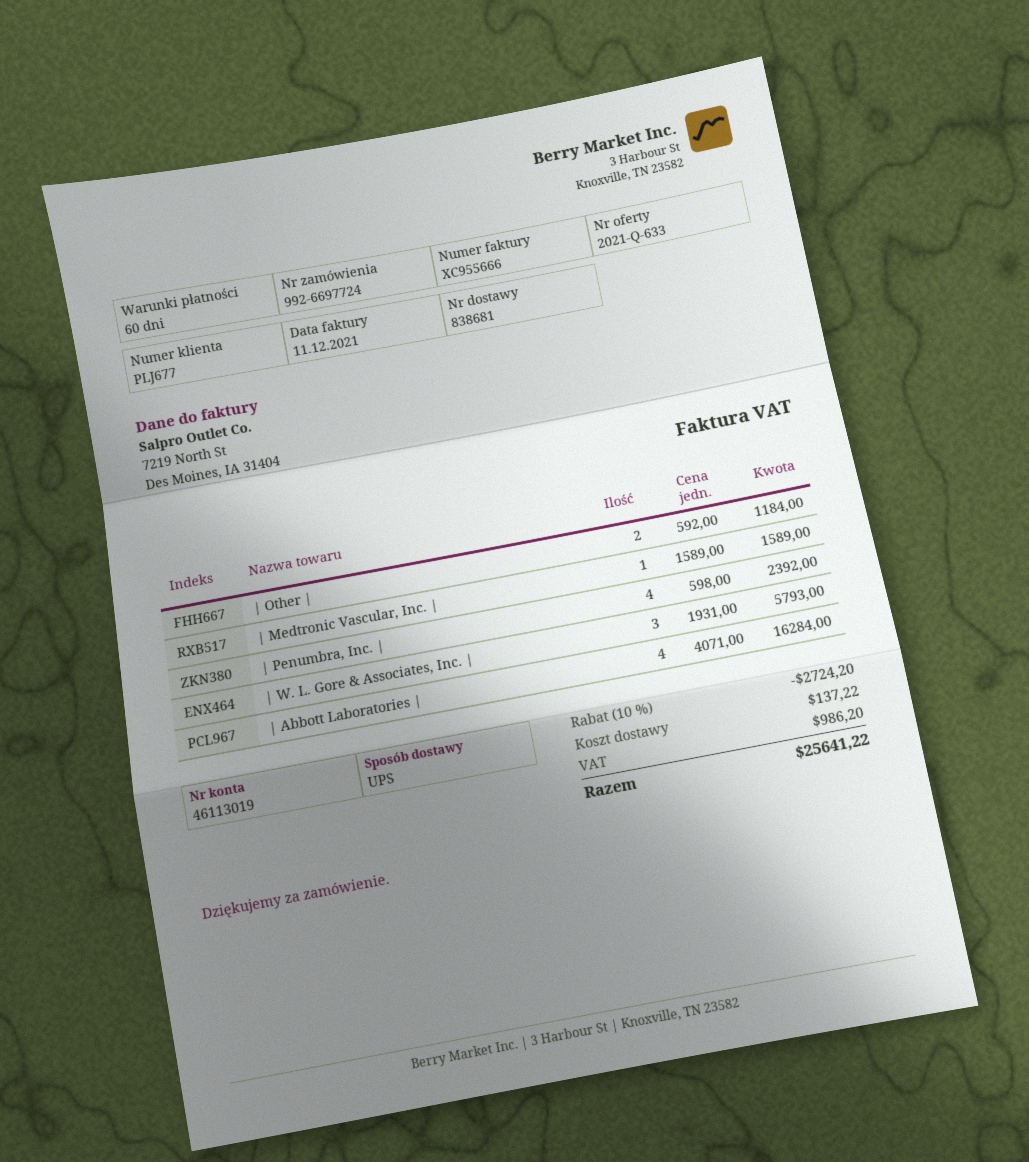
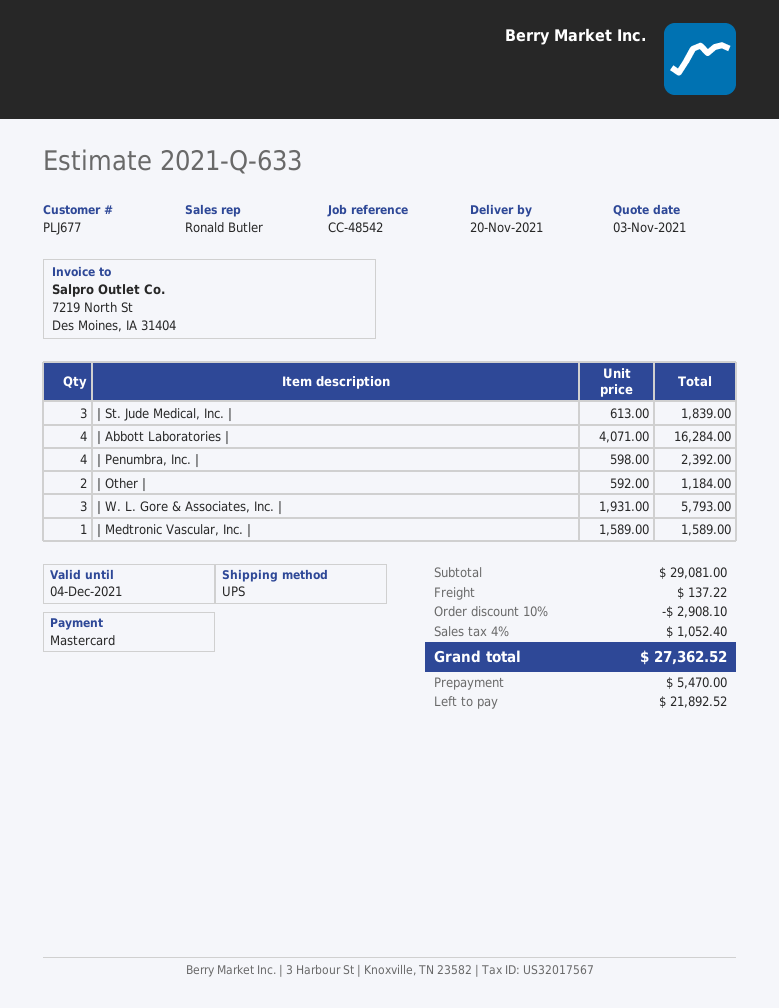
| St. Jude Medical, Inc. |: none -> 3 x 613.00 = 1839.00
discount: 10% = 2724.20 -> 10% = 2908.10
tax: 986.20 -> 1052.40
total: 25641.22 -> 27362.52

